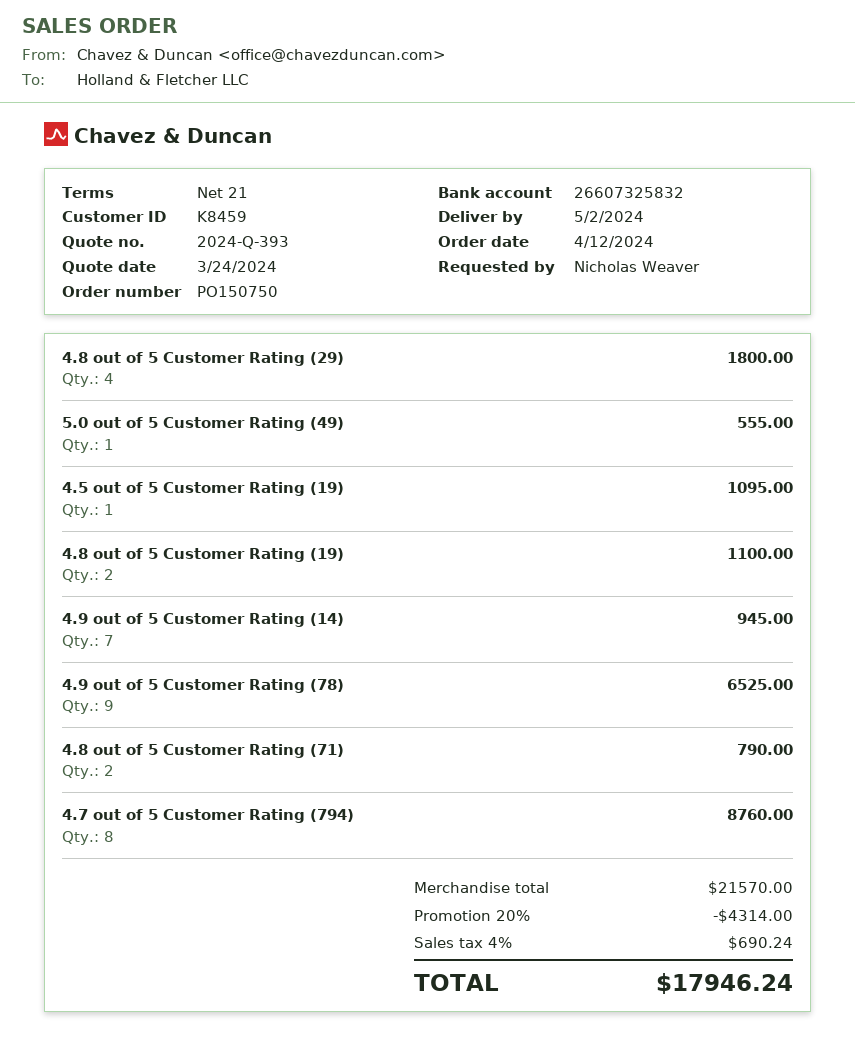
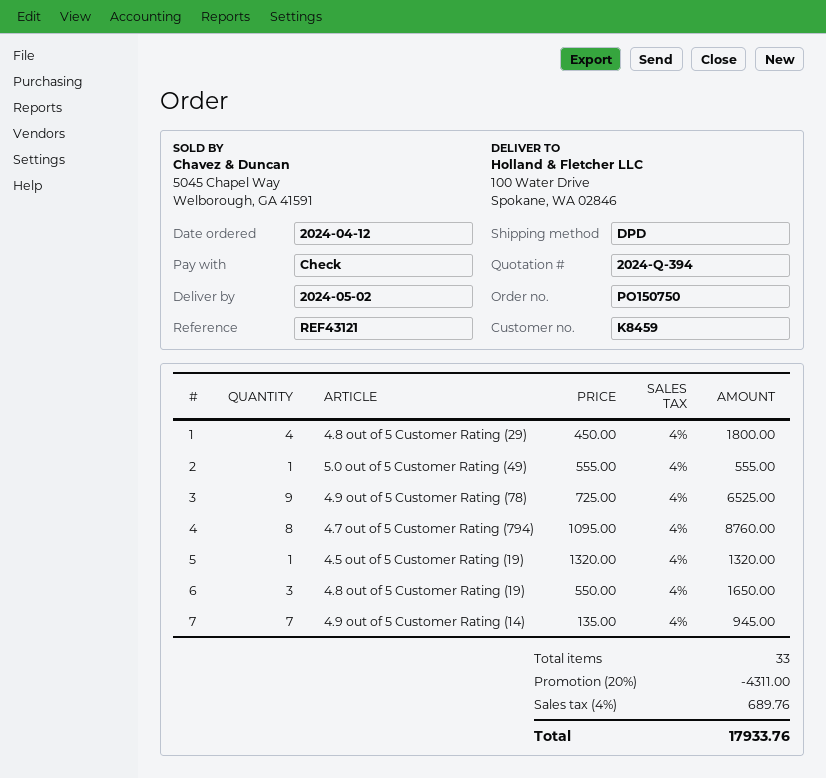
quote number: 2024-Q-393 -> 2024-Q-394
4.5 out of 5 Customer Rating (19): 1 for 1095.00 -> 1 for 1320.00
4.8 out of 5 Customer Rating (19): 2 for 1100.00 -> 3 for 1650.00
4.8 out of 5 Customer Rating (71): 2 for 790.00 -> none
discount: 20% = 4314.00 -> 20% = 4311.00
tax: 4% = 690.24 -> 4% = 689.76
total: 17946.24 -> 17933.76

